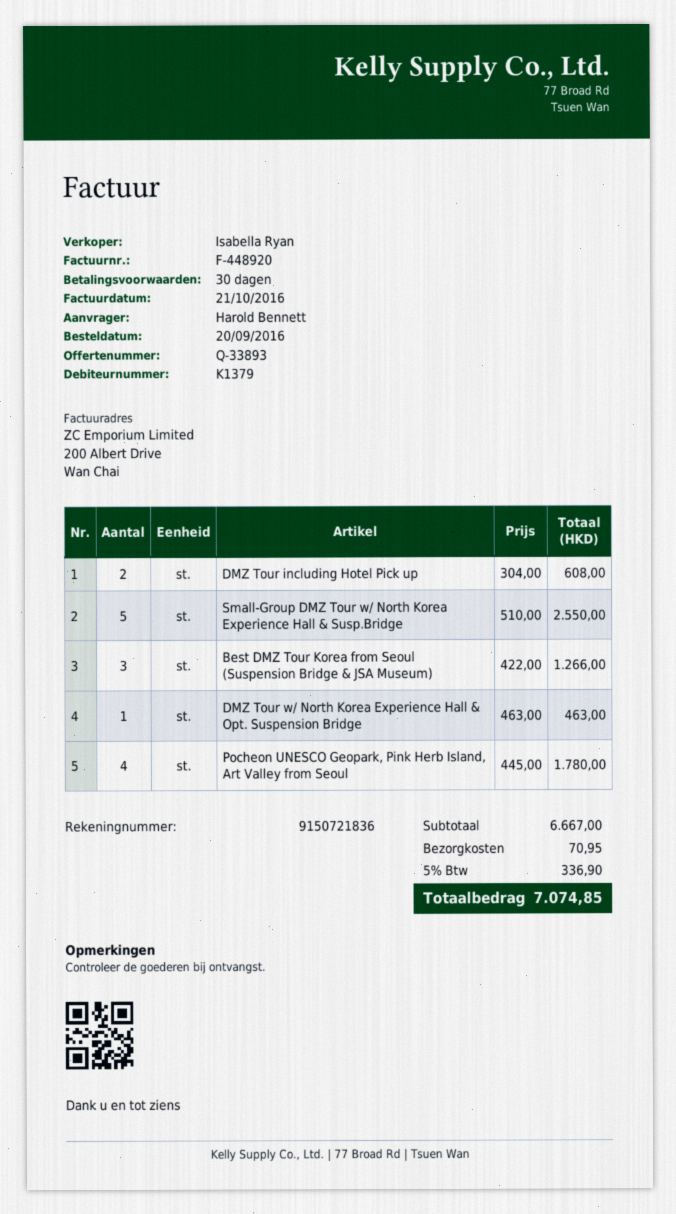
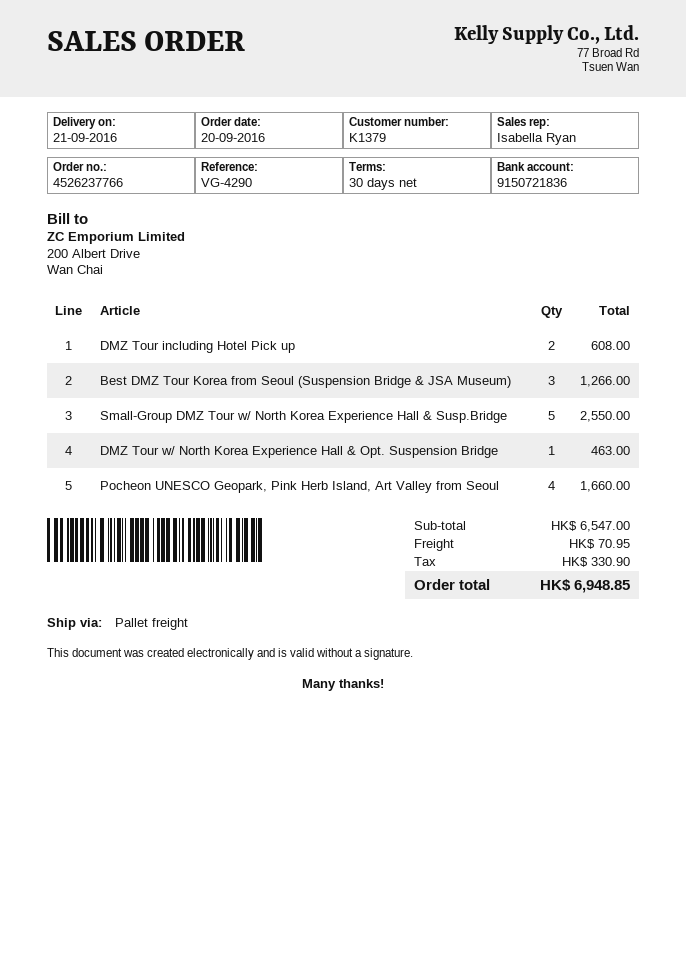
Pocheon UNESCO Geopark, Pink Herb Island, Art Valley from Seoul: 4 for 1780.00 -> 4 for 1660.00
subtotal: 6667.00 -> 6547.00
tax: 336.90 -> 330.90
total: 7074.85 -> 6948.85

